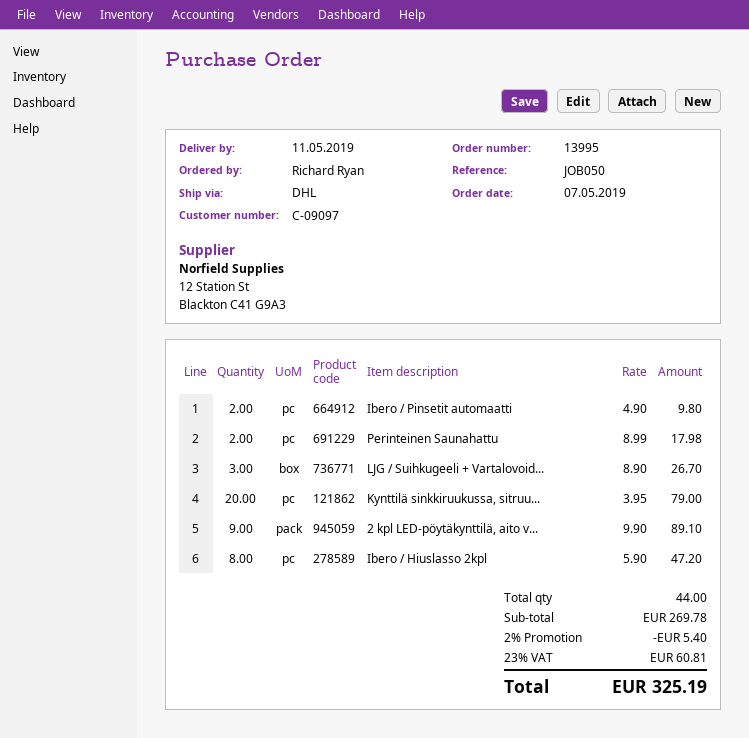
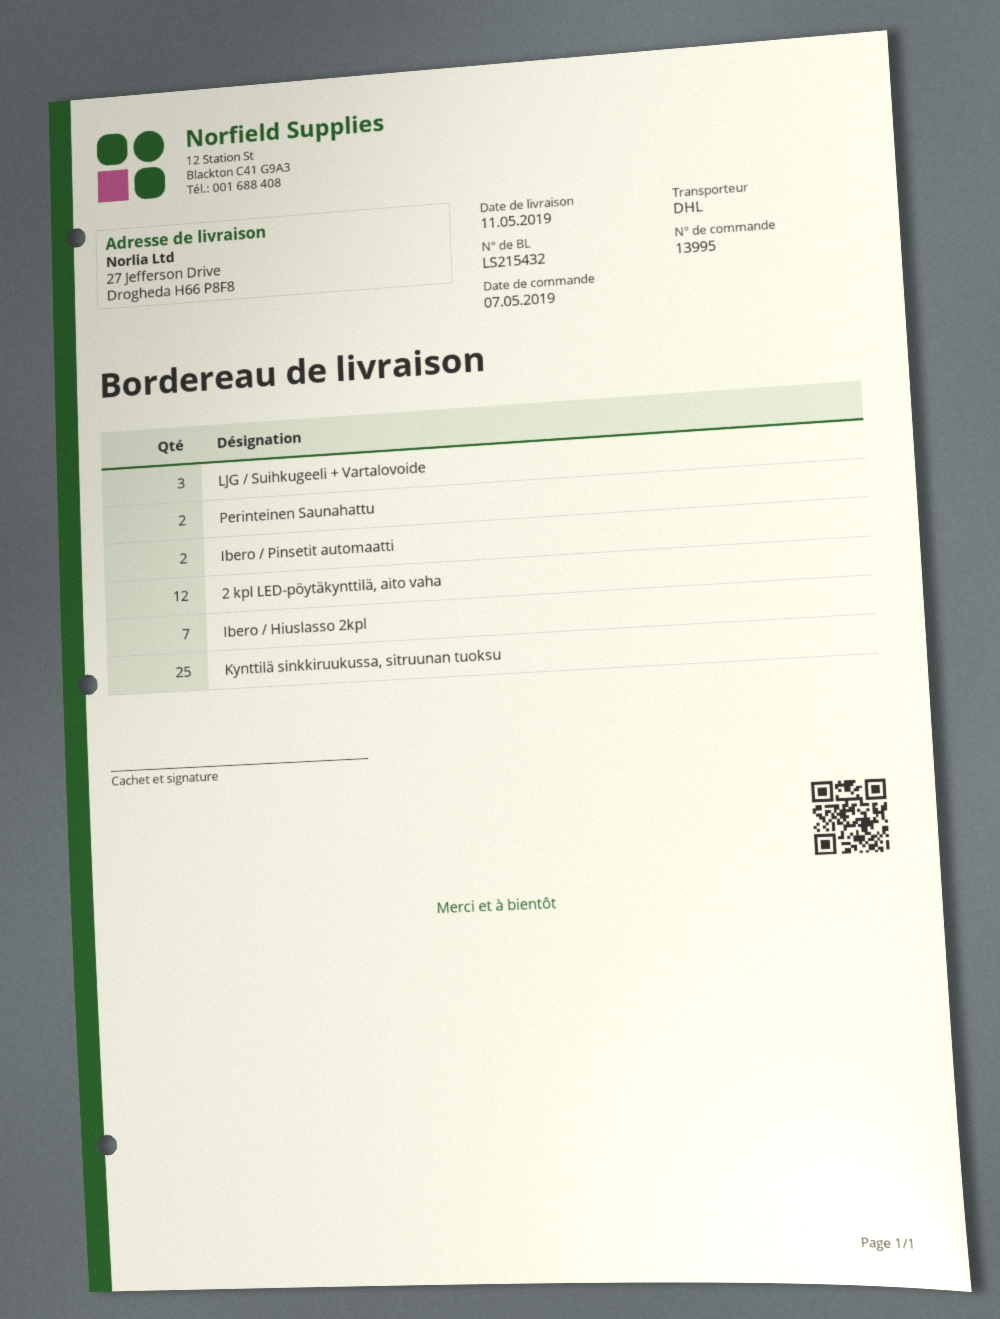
Kynttilä sinkkiruukussa, sitruu...: 20 -> 25
2 kpl LED-pöytäkynttilä, aito v...: 9 -> 12
Ibero / Hiuslasso 2kpl: 8 -> 7

